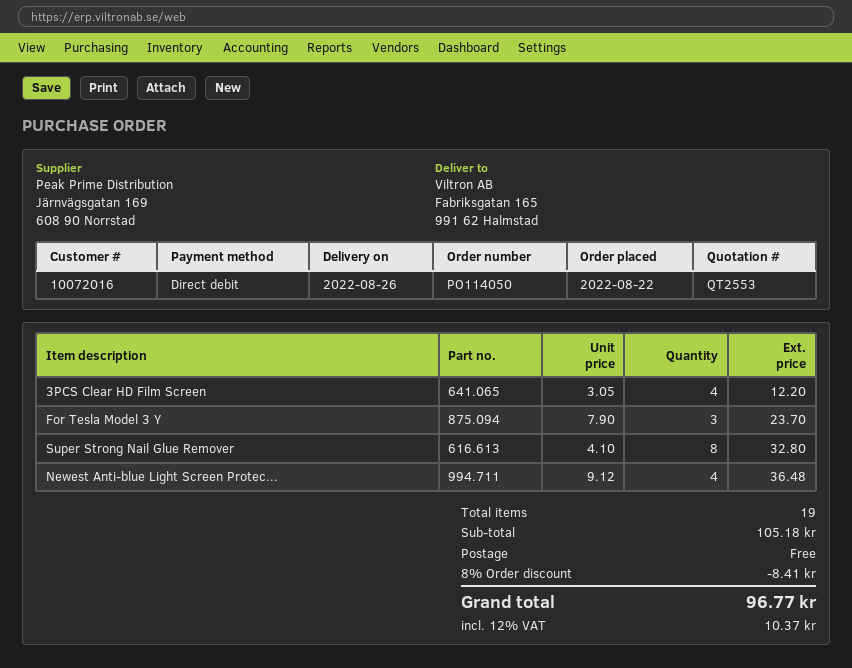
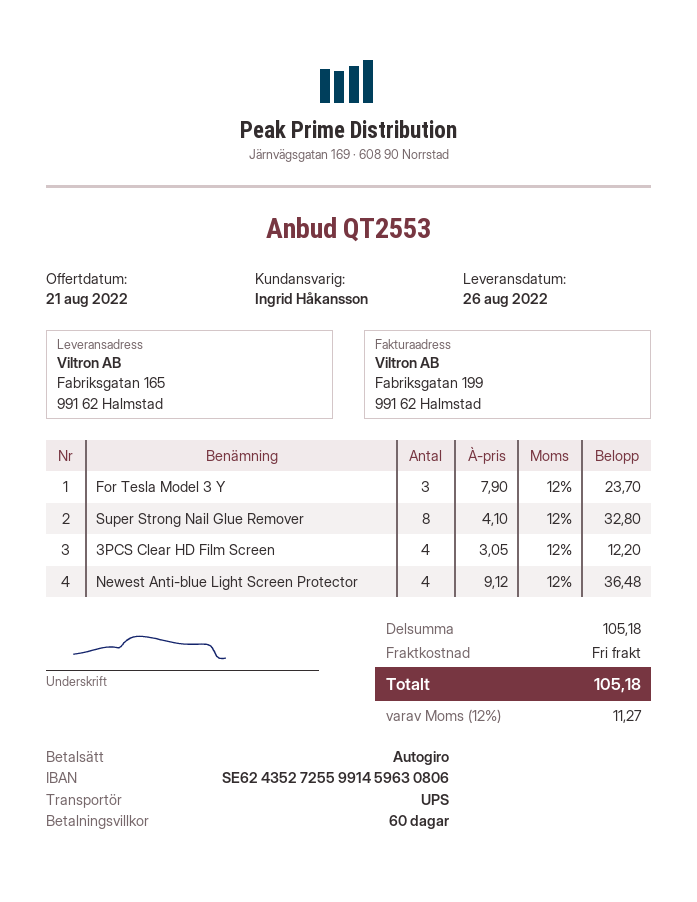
discount: 8% = 8.41 -> none
tax: 12% = 10.37 -> 12% = 11.27
total: 96.77 -> 105.18

